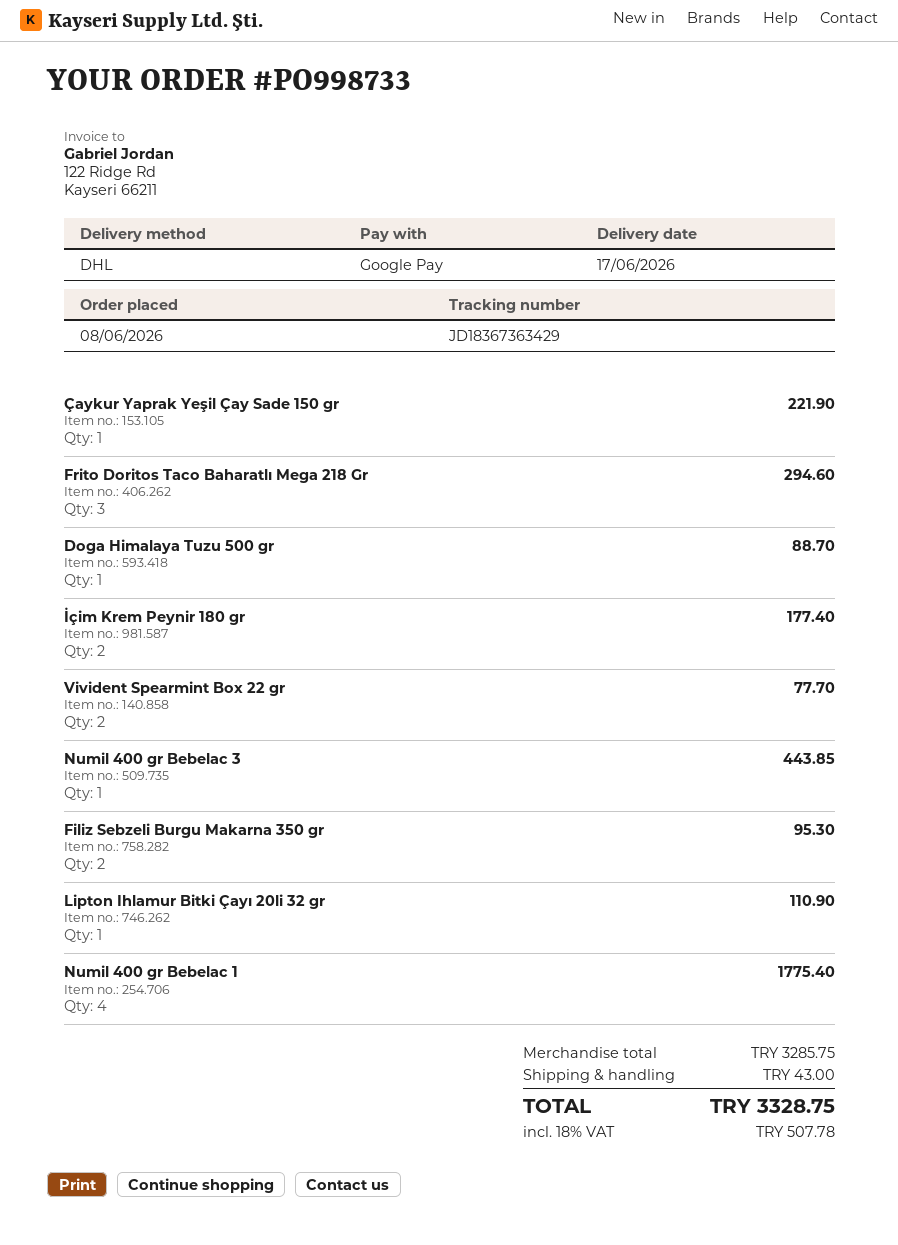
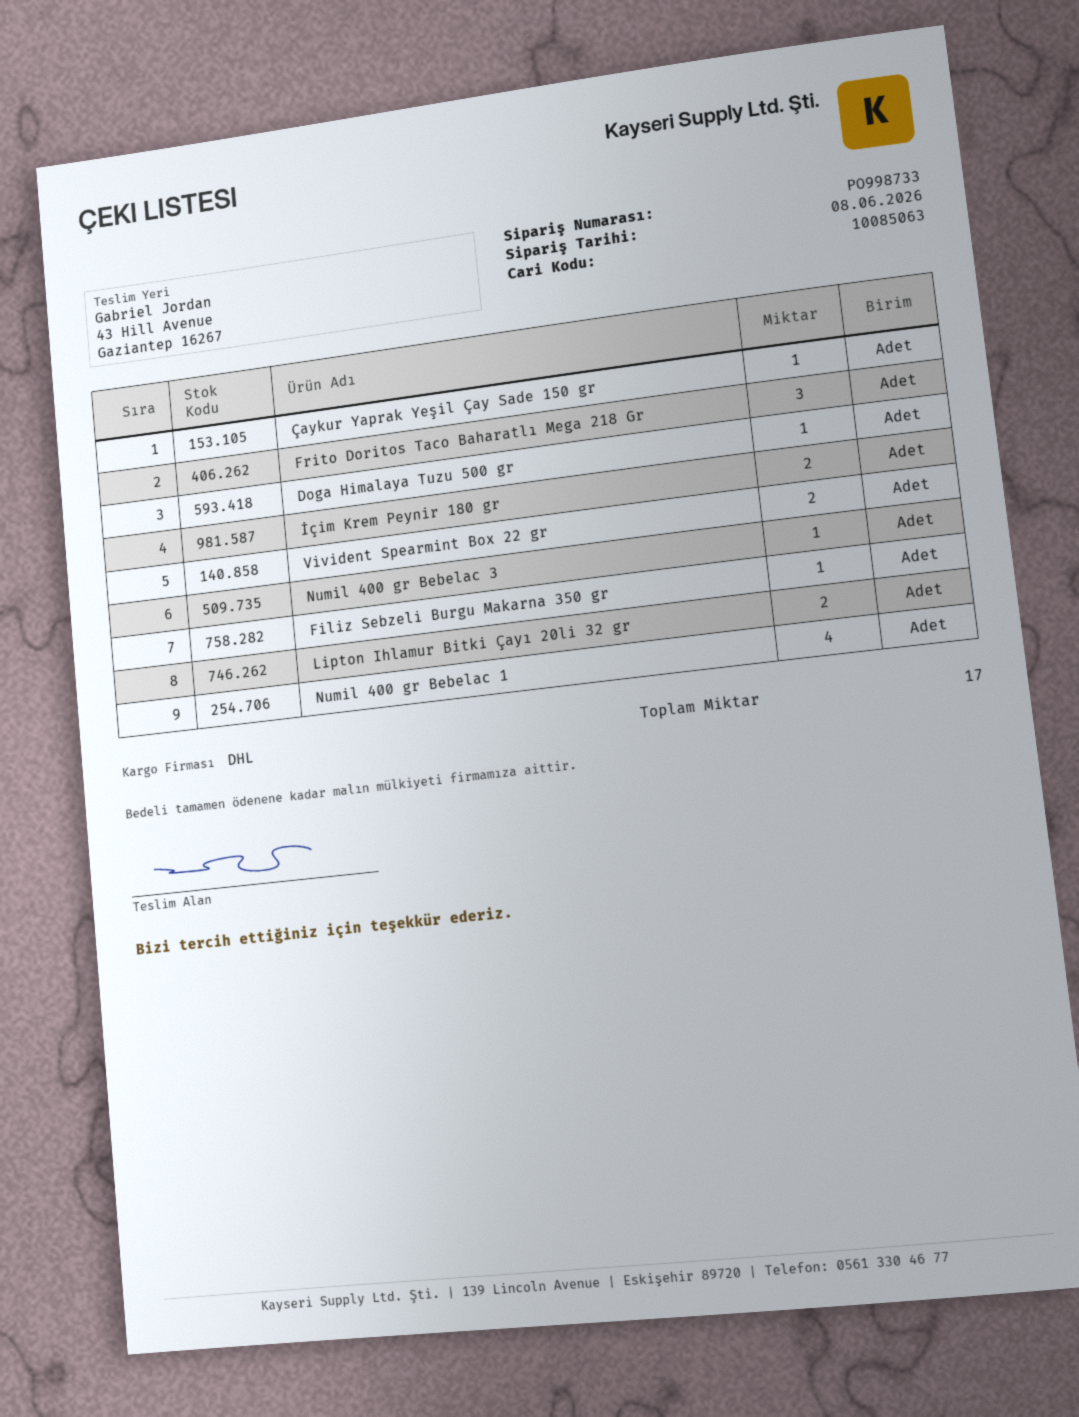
Filiz Sebzeli Burgu Makarna 350 gr: 2 -> 1
Lipton Ihlamur Bitki Çayı 20li 32 gr: 1 -> 2

